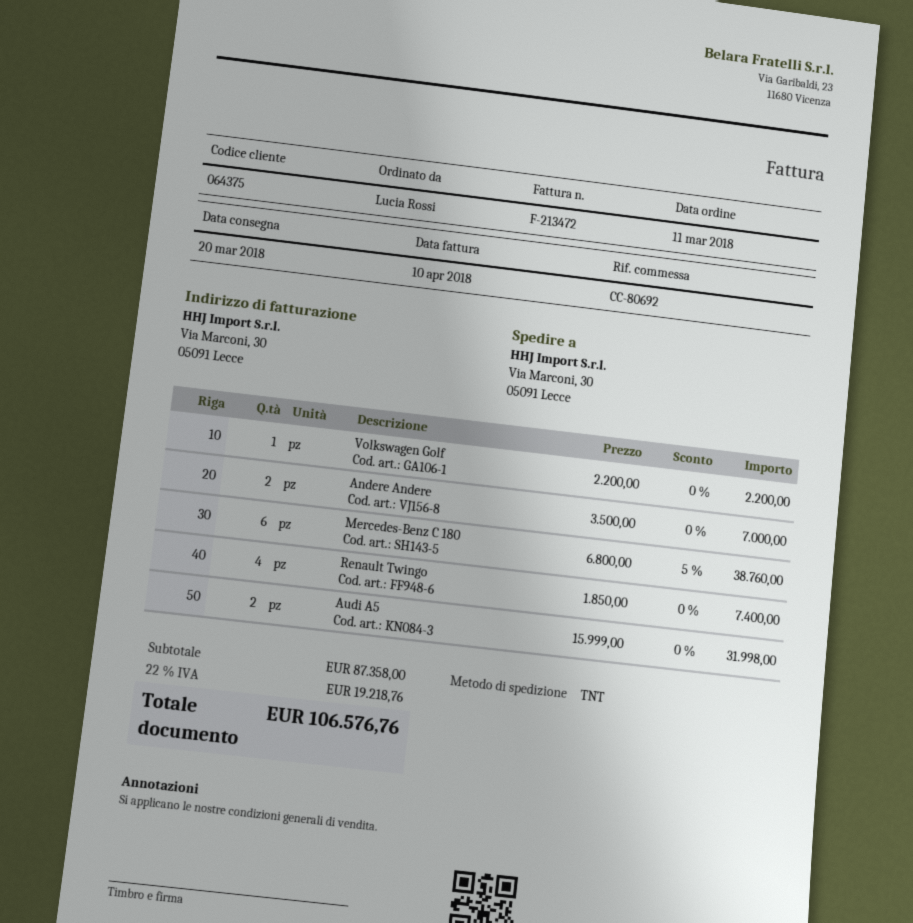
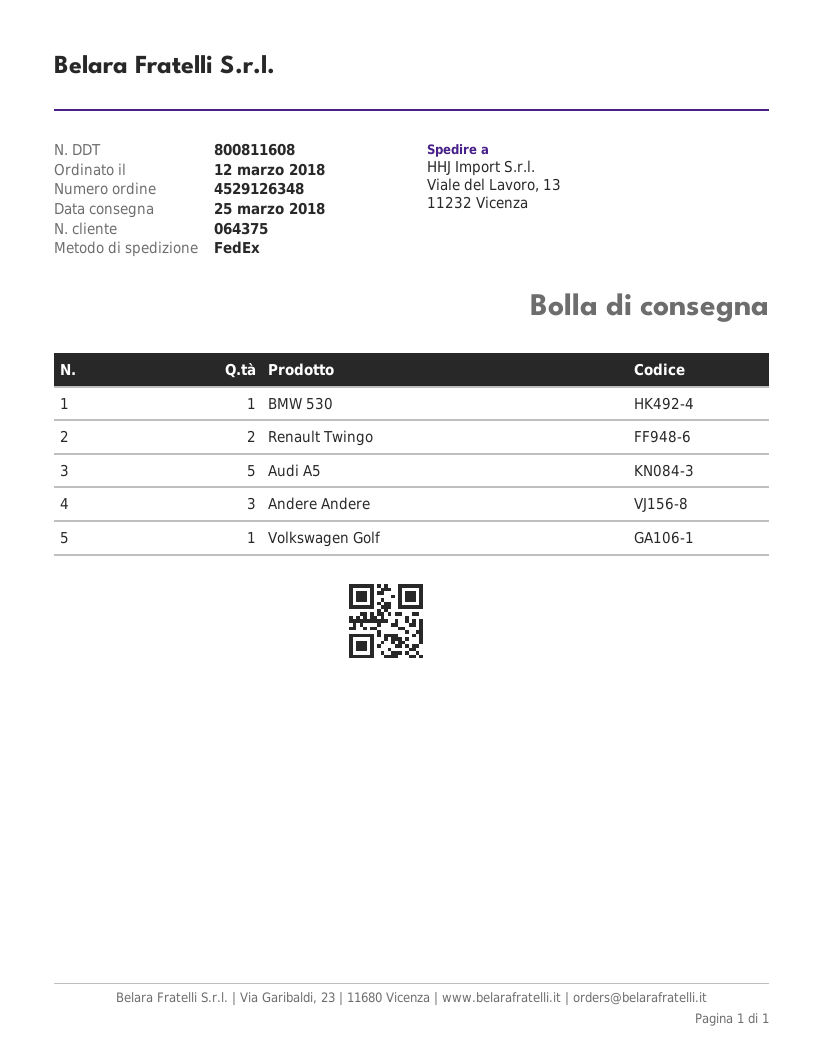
order date: 2018-03-11 -> 2018-03-12
delivery date: 2018-03-20 -> 2018-03-25
shipping method: TNT -> FedEx
ship to: Via Marconi, 30, 05091 Lecce -> Viale del Lavoro, 13, 11232 Vicenza
Andere Andere: 2 -> 3
Mercedes-Benz C 180: 6 -> none
Renault Twingo: 4 -> 2
Audi A5: 2 -> 5
BMW 530: none -> 1

